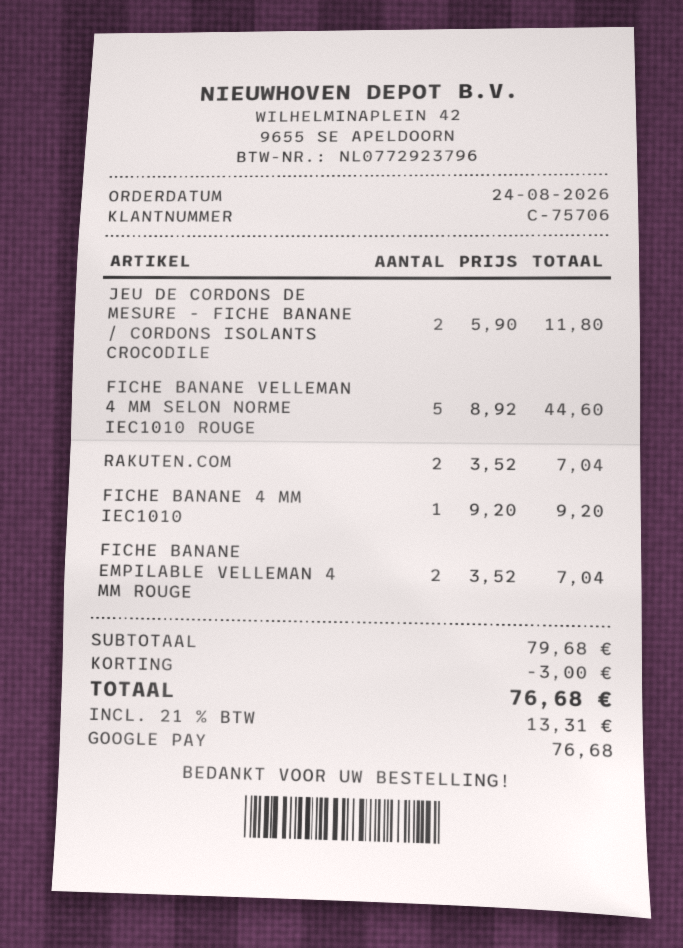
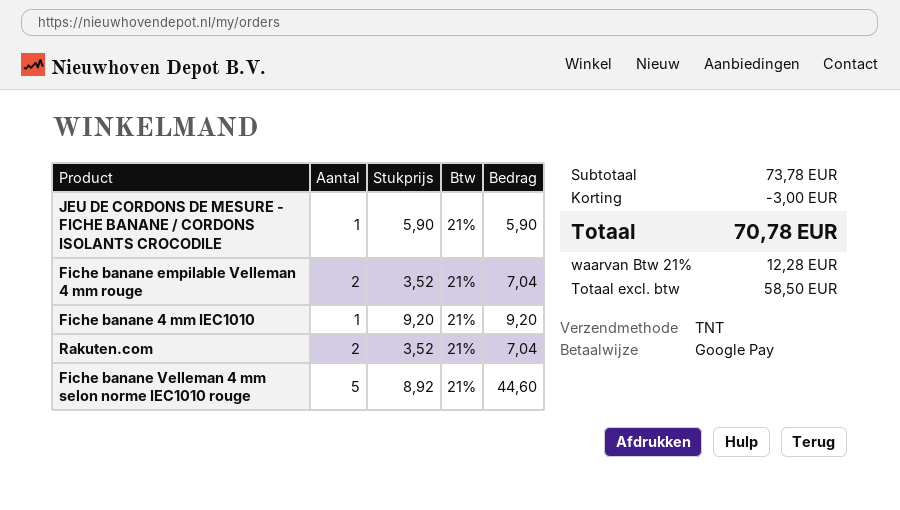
JEU DE CORDONS DE MESURE - FICHE BANANE / CORDONS ISOLANTS CROCODILE: 2 x 5.90 = 11.80 -> 1 x 5.90 = 5.90
subtotal: 79.68 -> 73.78
tax: 21% = 13.31 -> 21% = 12.28
total: 76.68 -> 70.78

